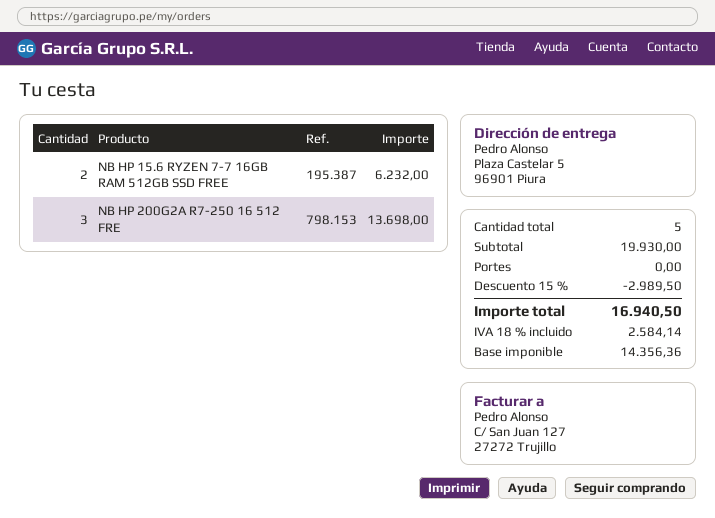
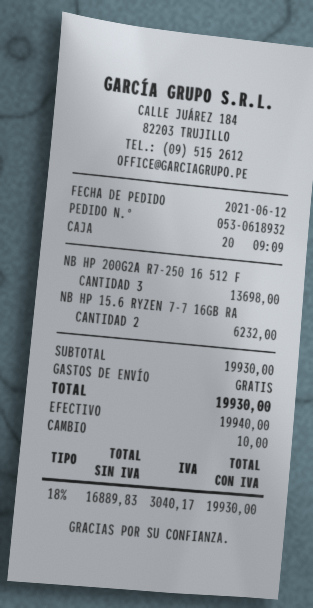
discount: 15% = 2989.50 -> none
net: 14356.36 -> 16889.83
tax: 18% = 2584.14 -> 18% = 3040.17
total: 16940.50 -> 19930.00

